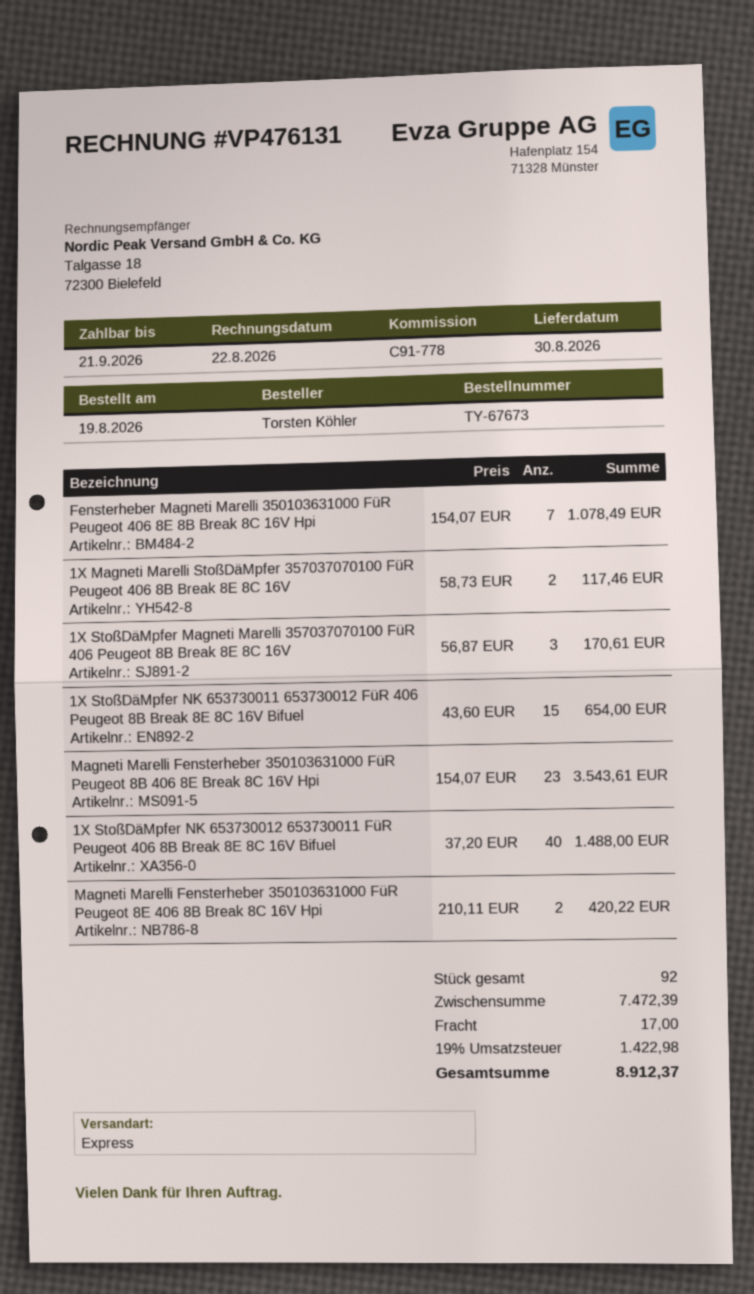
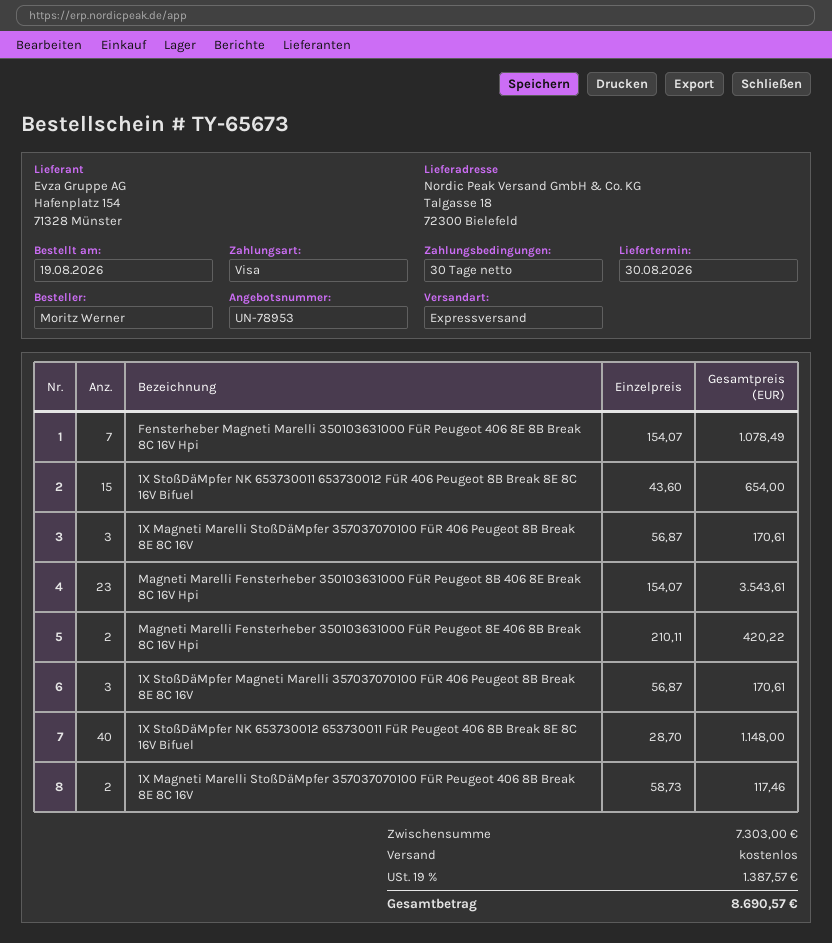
order number: TY-67673 -> TY-65673
ordered by: Torsten Köhler -> Moritz Werner
1X StoßDäMpfer NK 653730012 653730011 FüR Peugeot 406 8B Break 8E 8C 16V Bifuel: 40 x 37.20 = 1488.00 -> 40 x 28.70 = 1148.00
1X Magneti Marelli StoßDäMpfer 357037070100 FüR 406 Peugeot 8B Break 8E 8C 16V: none -> 3 x 56.87 = 170.61
subtotal: 7472.39 -> 7303.00
shipping: 17.00 -> 0.00
tax: 19% = 1422.98 -> 19% = 1387.57
total: 8912.37 -> 8690.57

